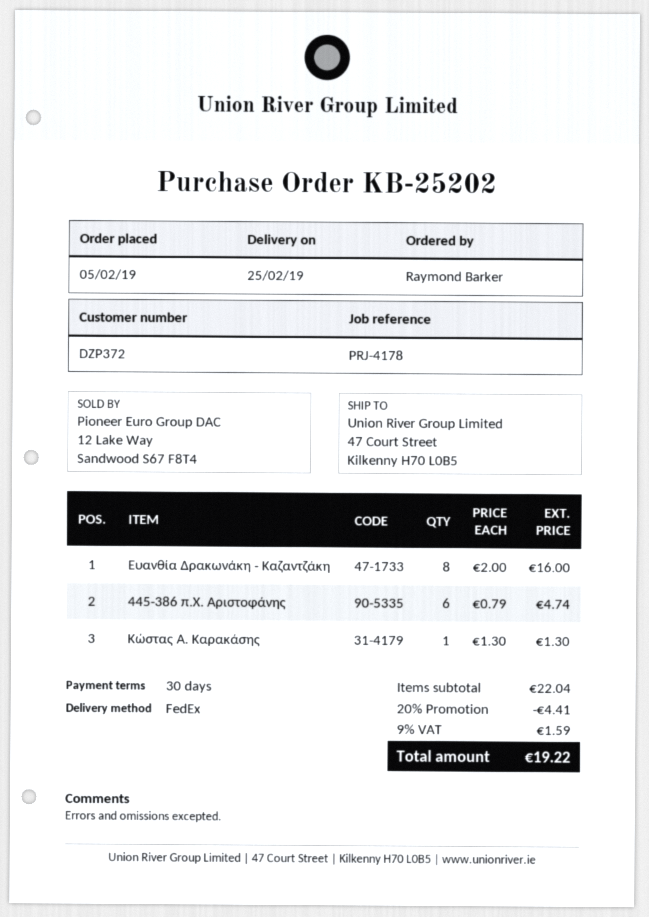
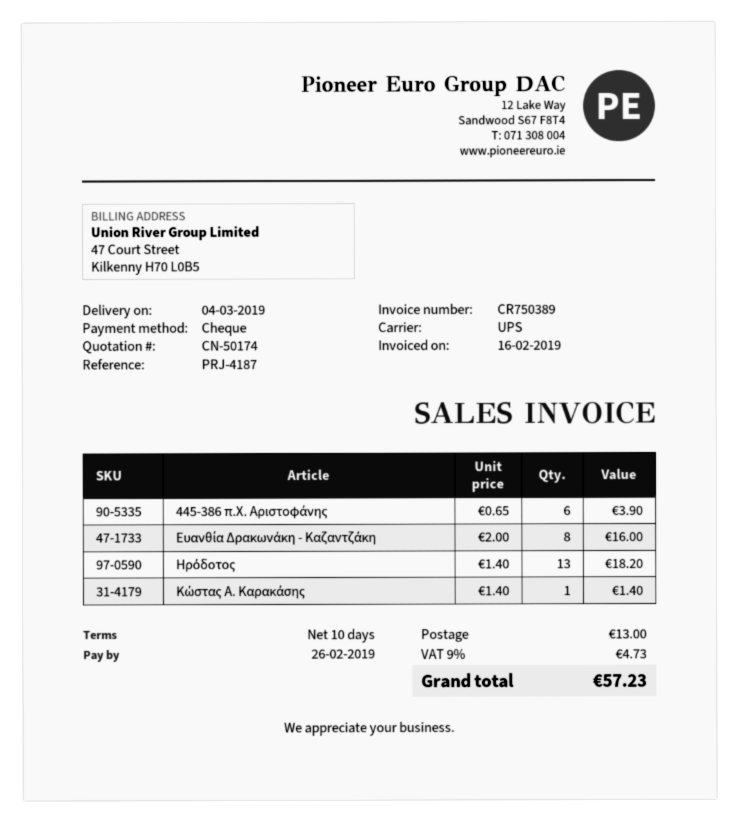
delivery date: 2019-02-25 -> 2019-03-04
payment terms: 30 days -> 10 days
reference: PRJ-4178 -> PRJ-4187
shipping method: FedEx -> UPS
445-386 π.Χ. Αριστοφάνης: 6 x 0.79 = 4.74 -> 6 x 0.65 = 3.90
Κώστας Α. Καρακάσης: 1 x 1.30 = 1.30 -> 1 x 1.40 = 1.40
Ηρόδοτος: none -> 13 x 1.40 = 18.20
discount: 20% = 4.41 -> none
shipping: none -> 13.00
tax: 9% = 1.59 -> 9% = 4.73
total: 19.22 -> 57.23

